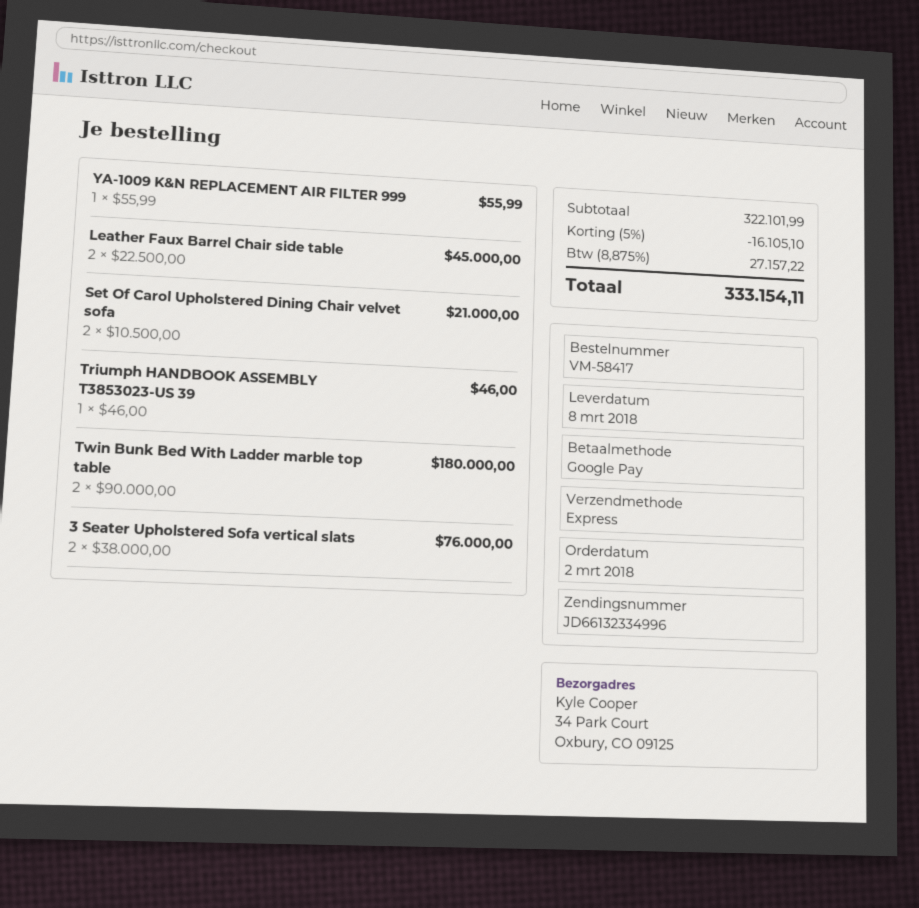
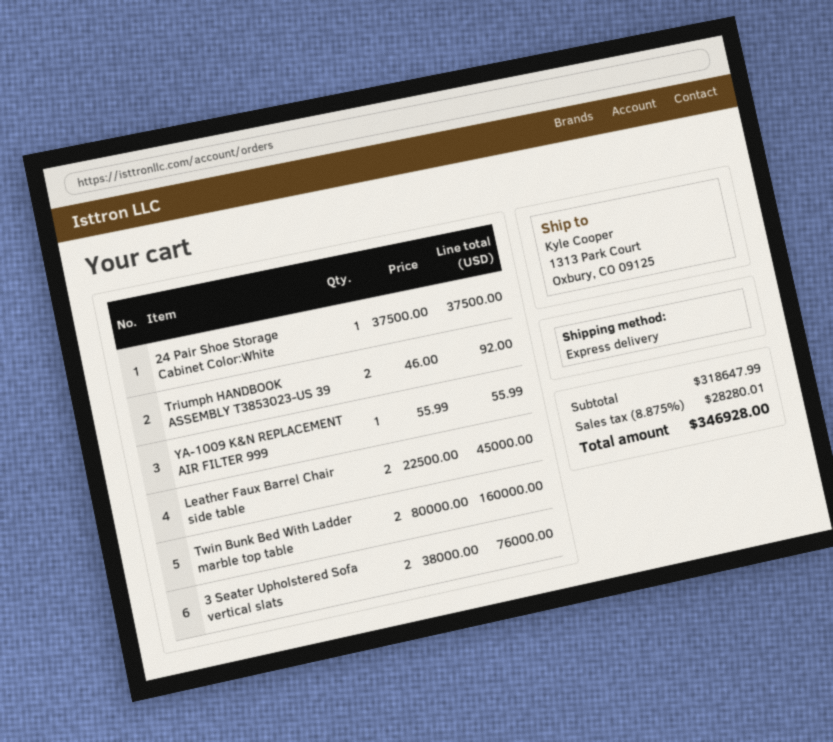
ship to: 34 Park Court, Oxbury, CO 09125 -> 1313 Park Court, Oxbury, CO 09125
Set Of Carol Upholstered Dining Chair velvet sofa: 2 x 10500.00 = 21000.00 -> none
Triumph HANDBOOK ASSEMBLY T3853023-US 39: 1 x 46.00 = 46.00 -> 2 x 46.00 = 92.00
Twin Bunk Bed With Ladder marble top table: 2 x 90000.00 = 180000.00 -> 2 x 80000.00 = 160000.00
24 Pair Shoe Storage Cabinet Color:White: none -> 1 x 37500.00 = 37500.00
subtotal: 322101.99 -> 318647.99
discount: 5% = 16105.10 -> none
tax: 8.875% = 27157.22 -> 8.875% = 28280.01
total: 333154.11 -> 346928.00

